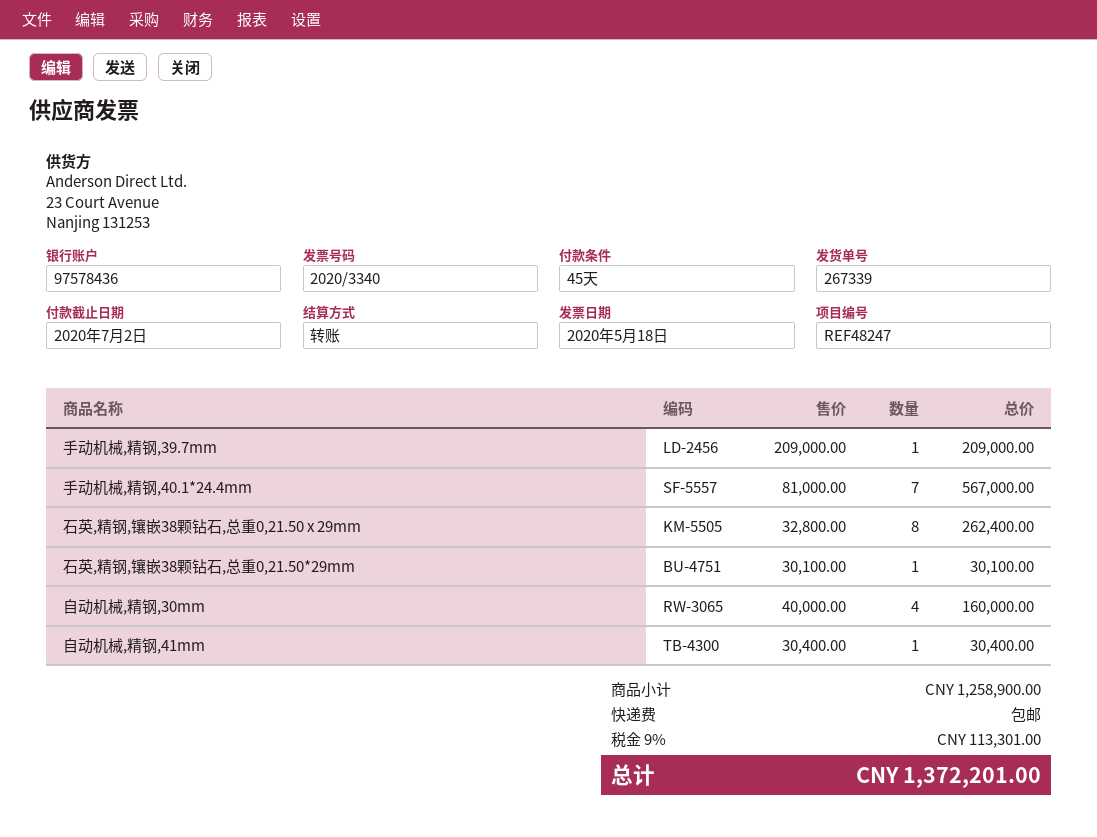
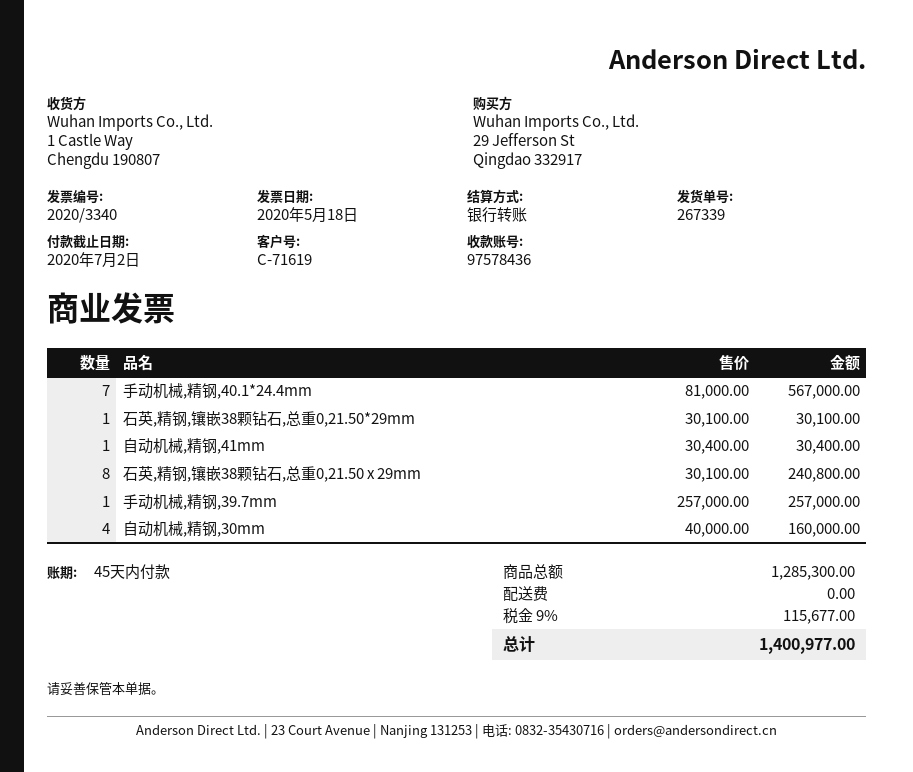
手动机械,精钢,39.7mm: 1 x 209000.00 = 209000.00 -> 1 x 257000.00 = 257000.00
石英,精钢,镶嵌38颗钻石,总重0,21.50 x 29mm: 8 x 32800.00 = 262400.00 -> 8 x 30100.00 = 240800.00
subtotal: 1258900.00 -> 1285300.00
tax: 9% = 113301.00 -> 9% = 115677.00
total: 1372201.00 -> 1400977.00

